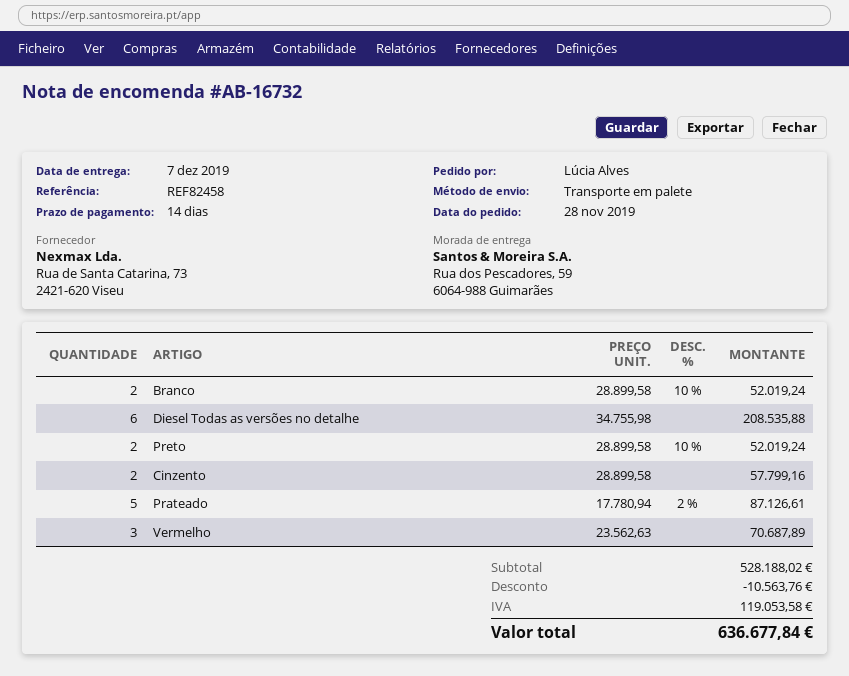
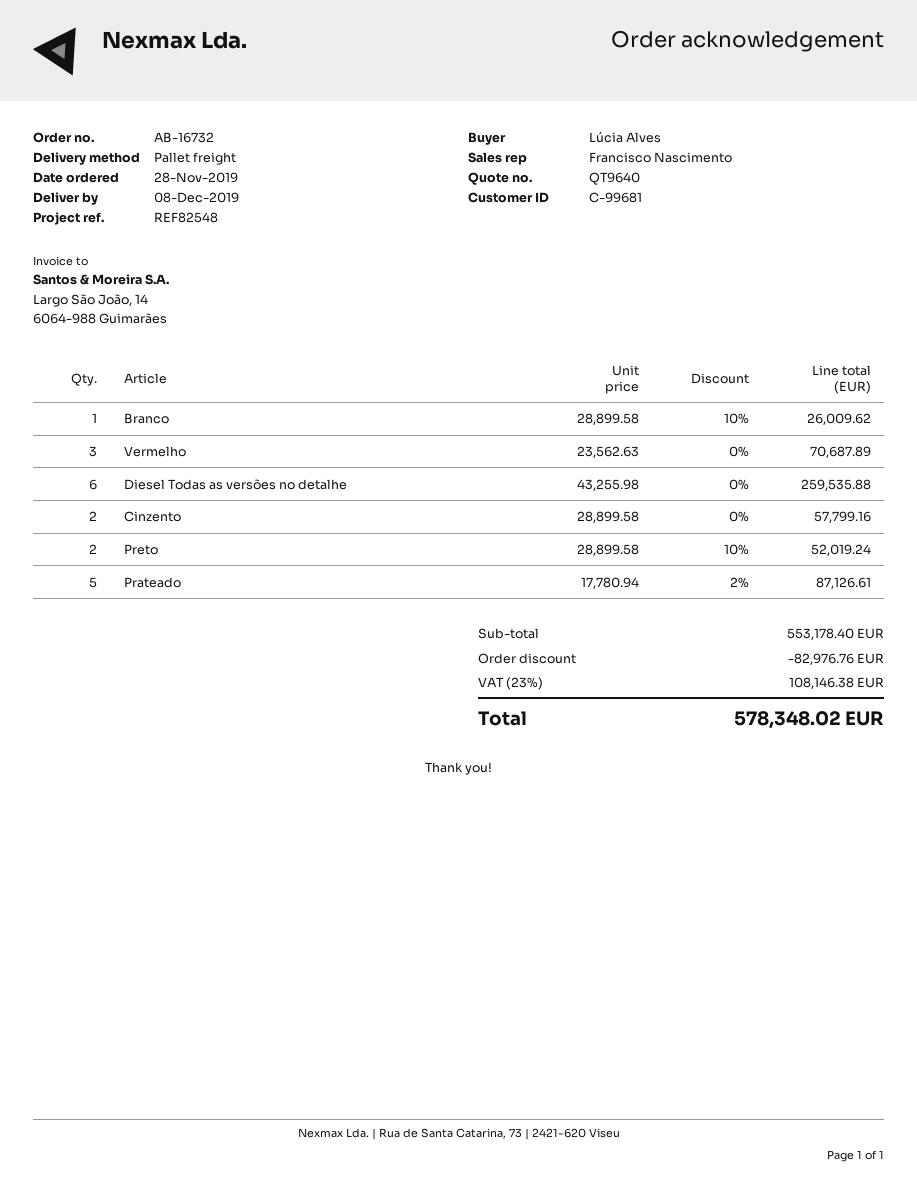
delivery date: 2019-12-07 -> 2019-12-08
reference: REF82458 -> REF82548
Branco: 2 x 28899.58 - 10% = 52019.24 -> 1 x 28899.58 - 10% = 26009.62
Diesel Todas as versões no detalhe: 6 x 34755.98 = 208535.88 -> 6 x 43255.98 = 259535.88
subtotal: 528188.02 -> 553178.40
discount: 10563.76 -> 82976.76
tax: 119053.58 -> 108146.38
total: 636677.84 -> 578348.02

